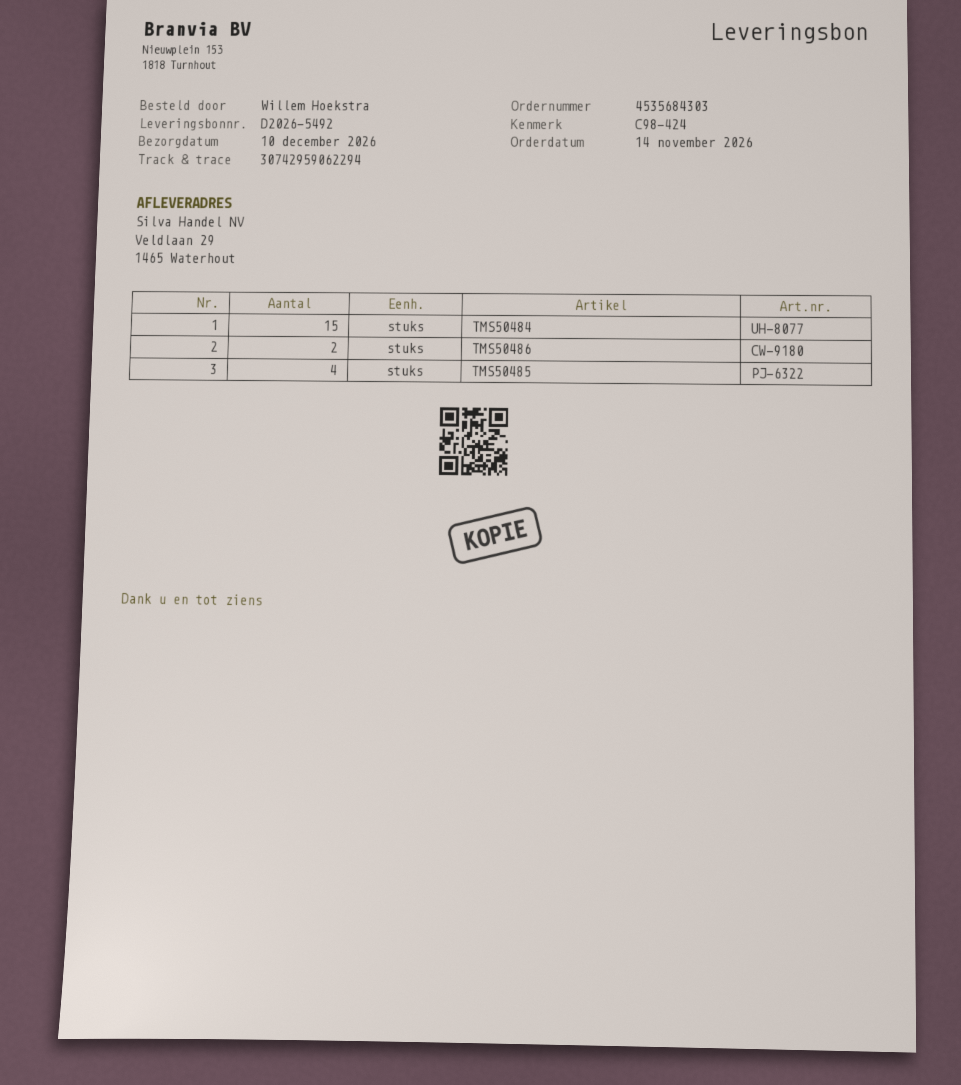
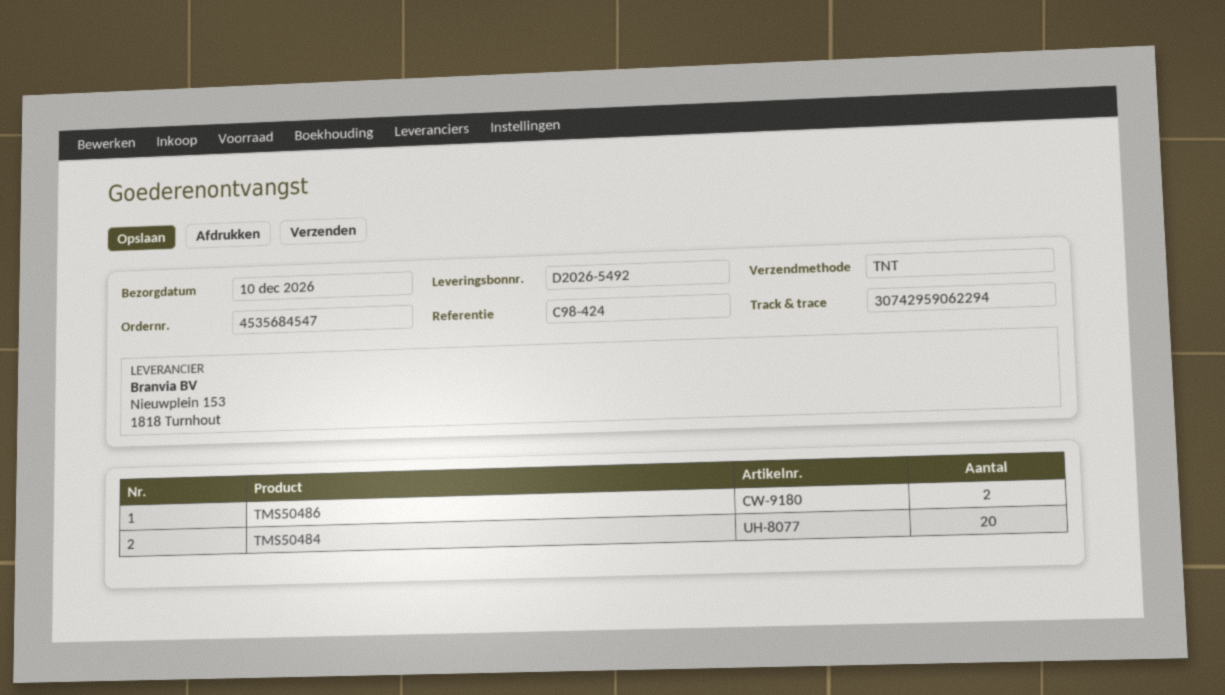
order number: 4535684303 -> 4535684547
TMS50484: 15 -> 20
TMS50485: 4 -> none

